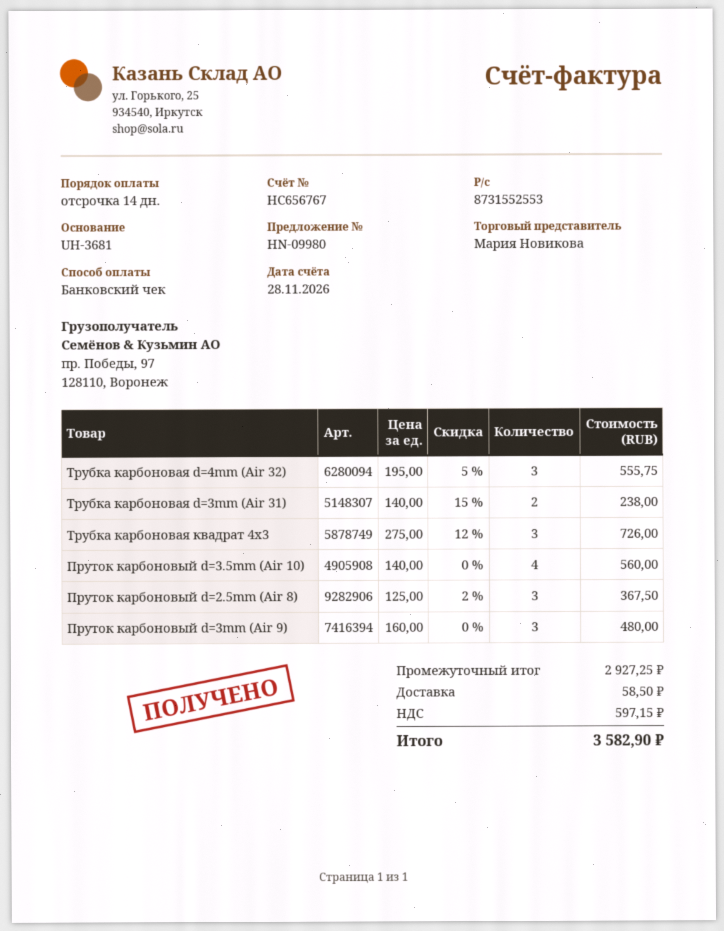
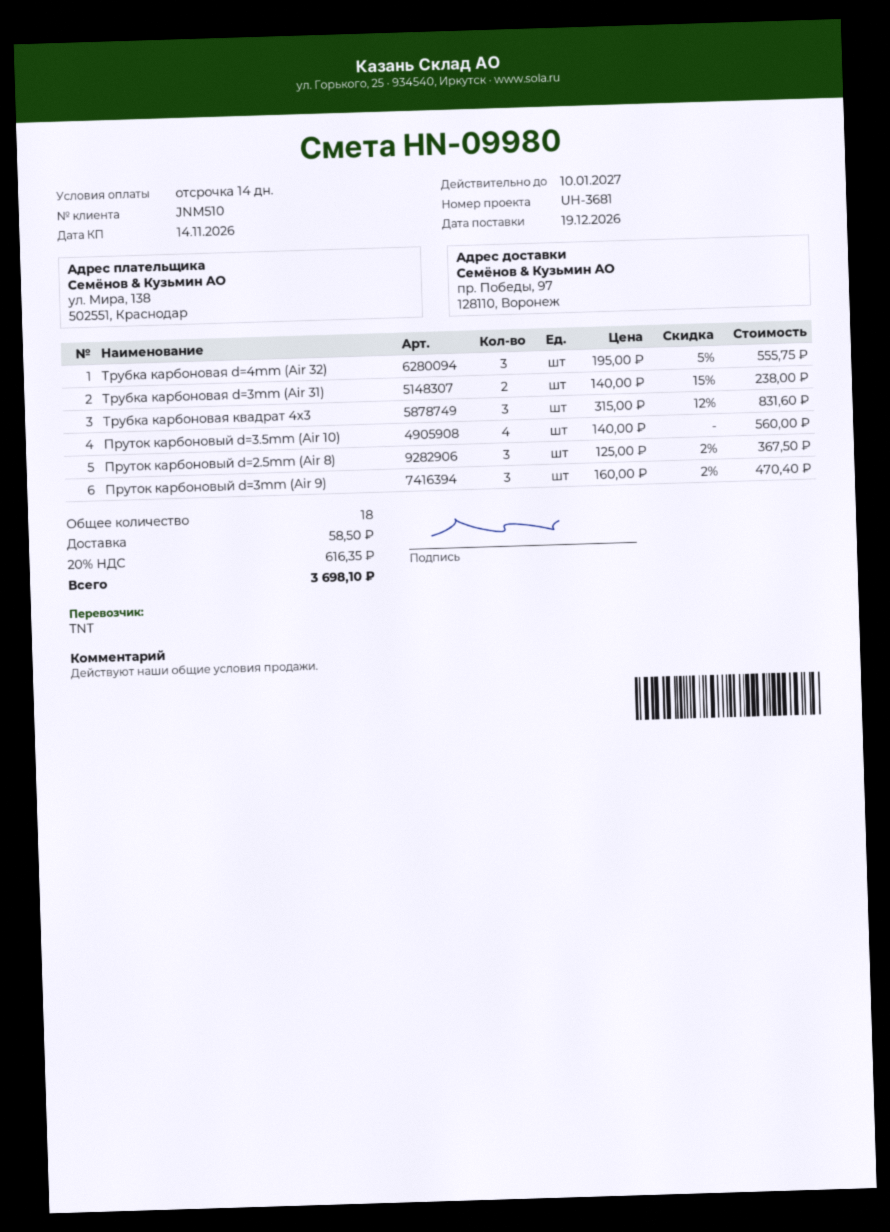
Трубка карбоновая квадрат 4x3: 3 x 275.00 - 12% = 726.00 -> 3 x 315.00 - 12% = 831.60
Пруток карбоновый d=3mm (Air 9): 3 x 160.00 = 480.00 -> 3 x 160.00 - 2% = 470.40
tax: 597.15 -> 616.35
total: 3582.90 -> 3698.10

